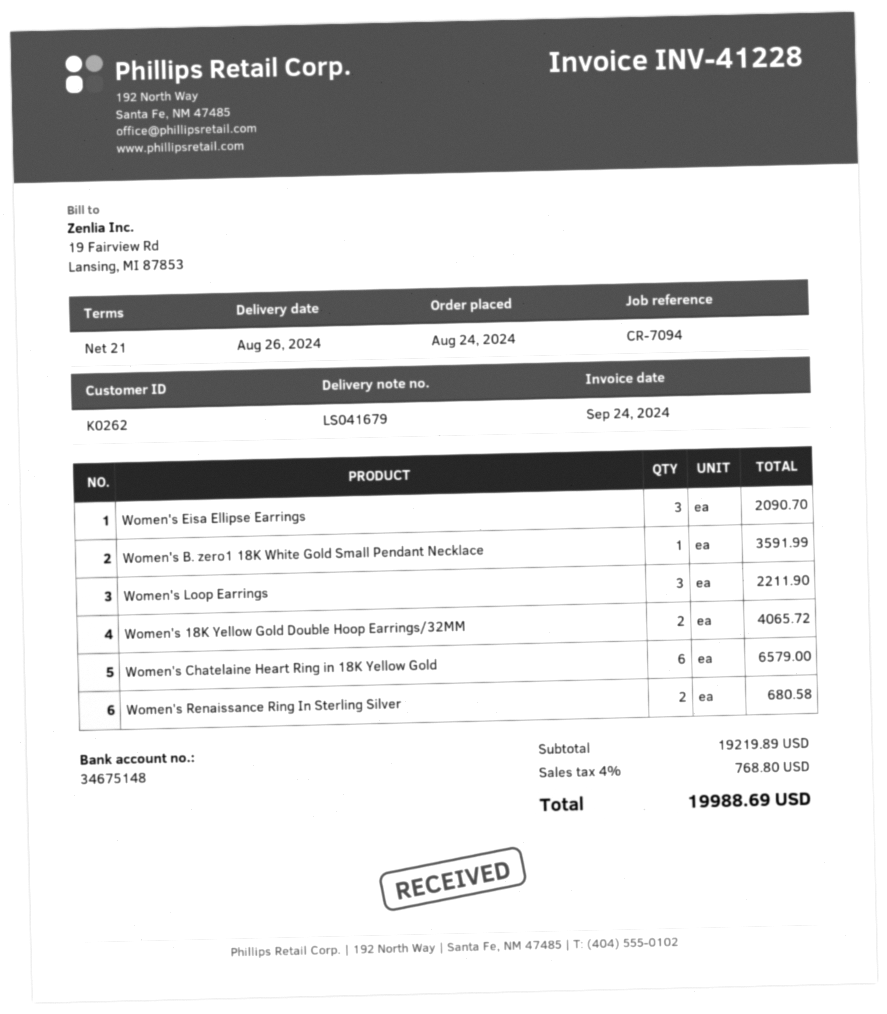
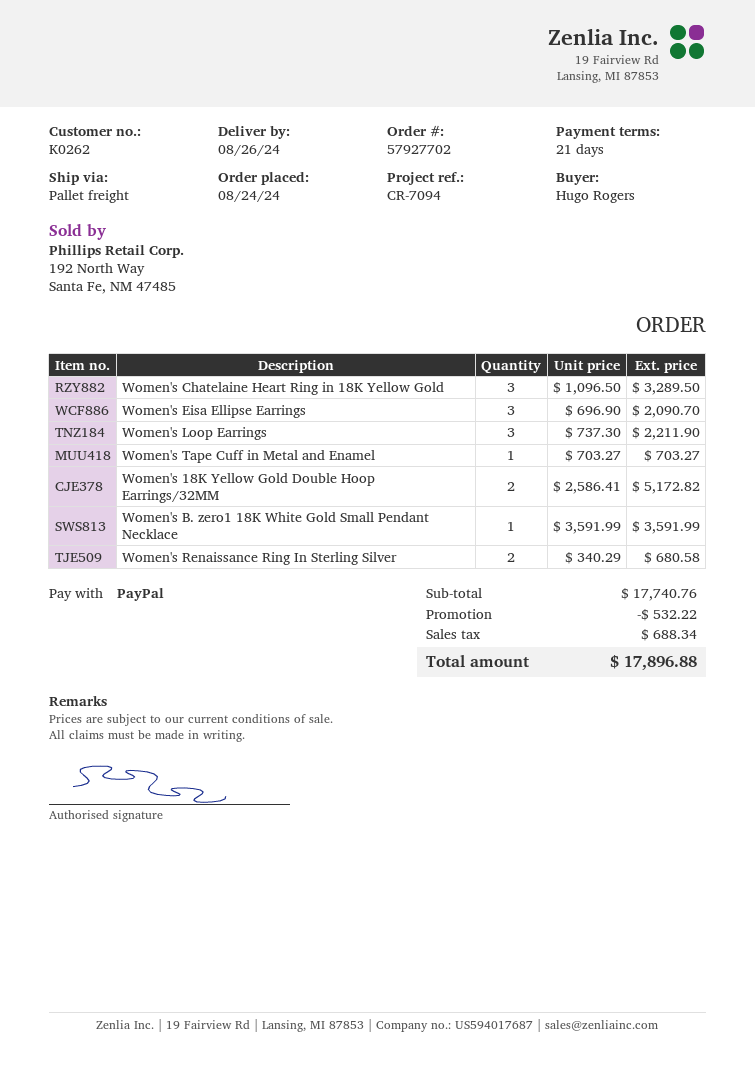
Women's 18K Yellow Gold Double Hoop Earrings/32MM: 2 for 4065.72 -> 2 for 5172.82
Women's Chatelaine Heart Ring in 18K Yellow Gold: 6 for 6579.00 -> 3 for 3289.50
Women's Tape Cuff in Metal and Enamel: none -> 1 for 703.27
subtotal: 19219.89 -> 17740.76
discount: none -> 532.22
tax: 768.80 -> 688.34
total: 19988.69 -> 17896.88

